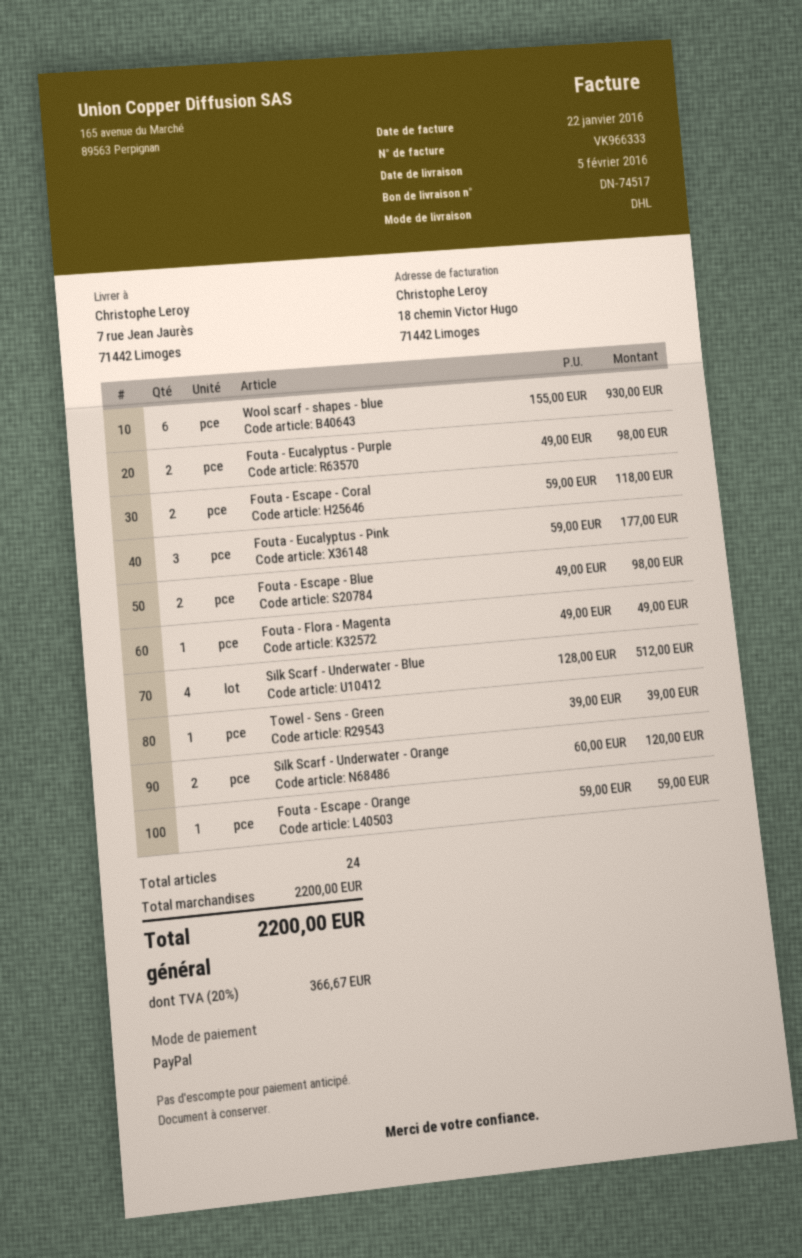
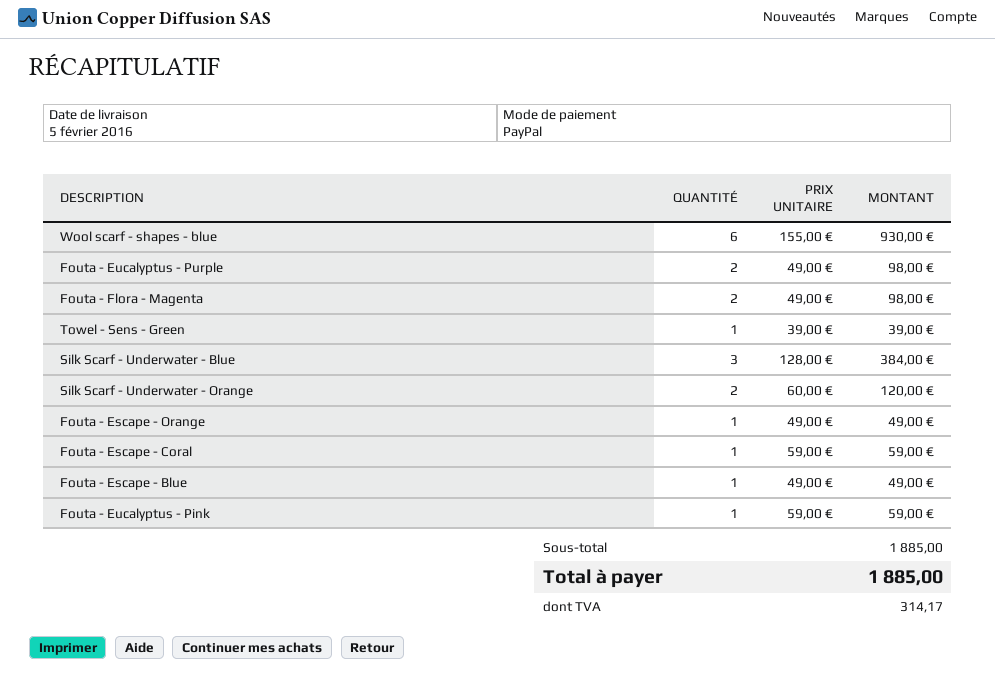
Fouta - Escape - Coral: 2 x 59.00 = 118.00 -> 1 x 59.00 = 59.00
Fouta - Eucalyptus - Pink: 3 x 59.00 = 177.00 -> 1 x 59.00 = 59.00
Fouta - Escape - Blue: 2 x 49.00 = 98.00 -> 1 x 49.00 = 49.00
Fouta - Flora - Magenta: 1 x 49.00 = 49.00 -> 2 x 49.00 = 98.00
Silk Scarf - Underwater - Blue: 4 x 128.00 = 512.00 -> 3 x 128.00 = 384.00
Fouta - Escape - Orange: 1 x 59.00 = 59.00 -> 1 x 49.00 = 49.00
subtotal: 2200.00 -> 1885.00
tax: 366.67 -> 314.17
total: 2200.00 -> 1885.00

